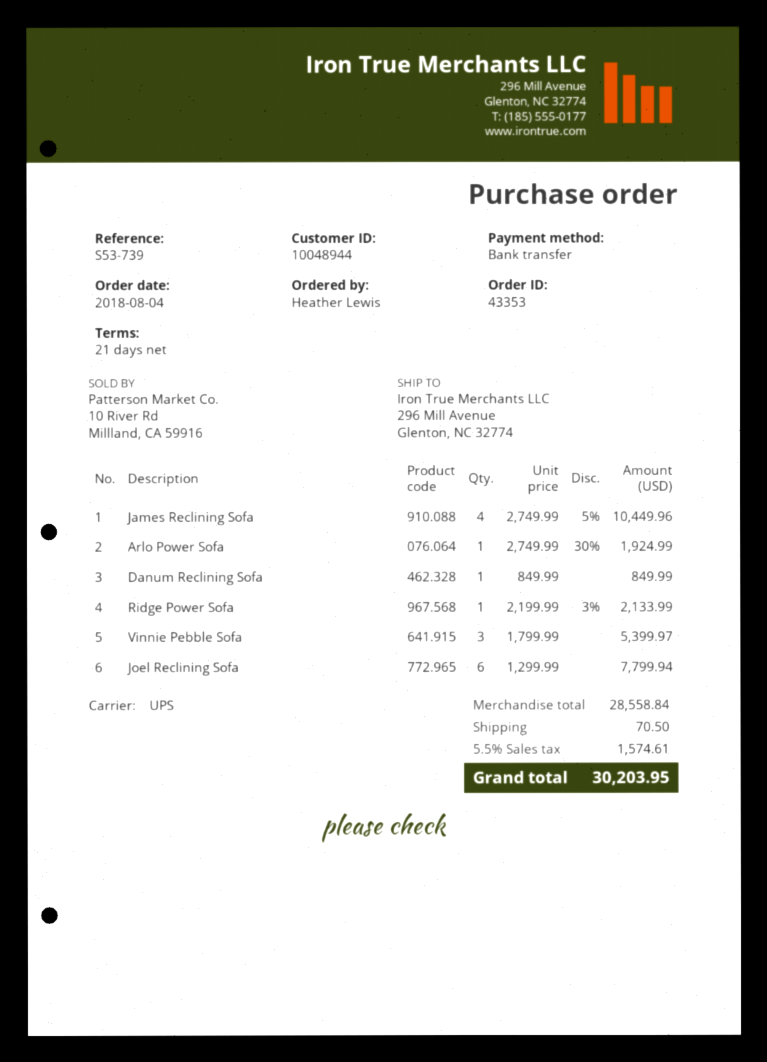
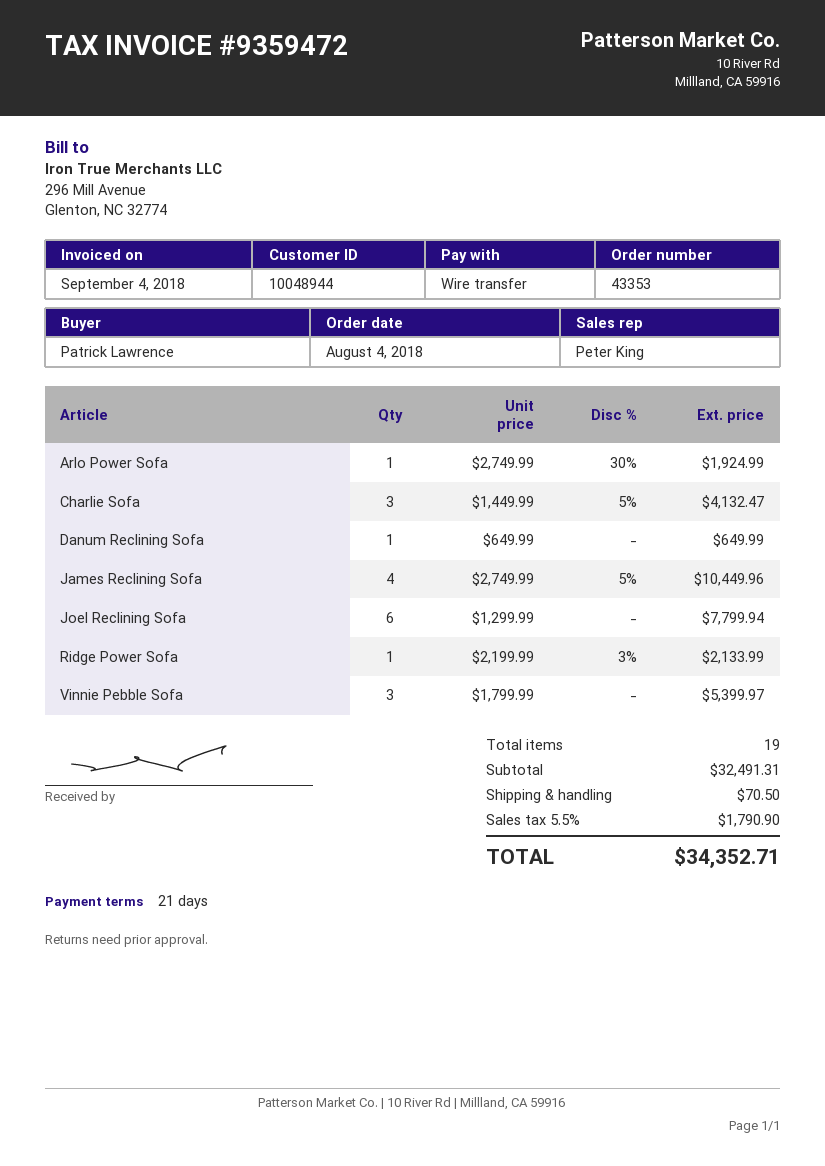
ordered by: Heather Lewis -> Patrick Lawrence
Danum Reclining Sofa: 1 x 849.99 = 849.99 -> 1 x 649.99 = 649.99
Charlie Sofa: none -> 3 x 1449.99 - 5% = 4132.47
subtotal: 28558.84 -> 32491.31
tax: 5.5% = 1574.61 -> 5.5% = 1790.90
total: 30203.95 -> 34352.71

